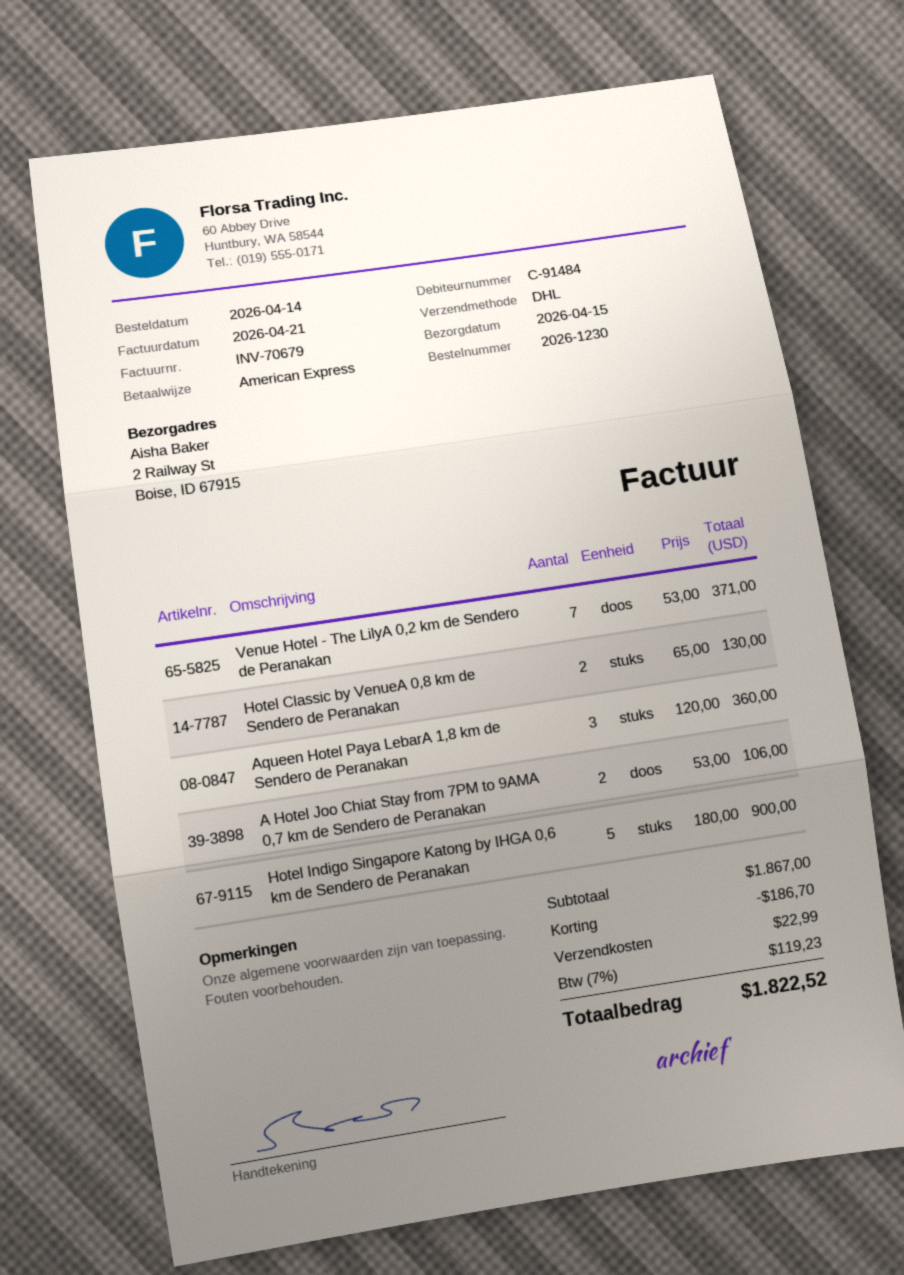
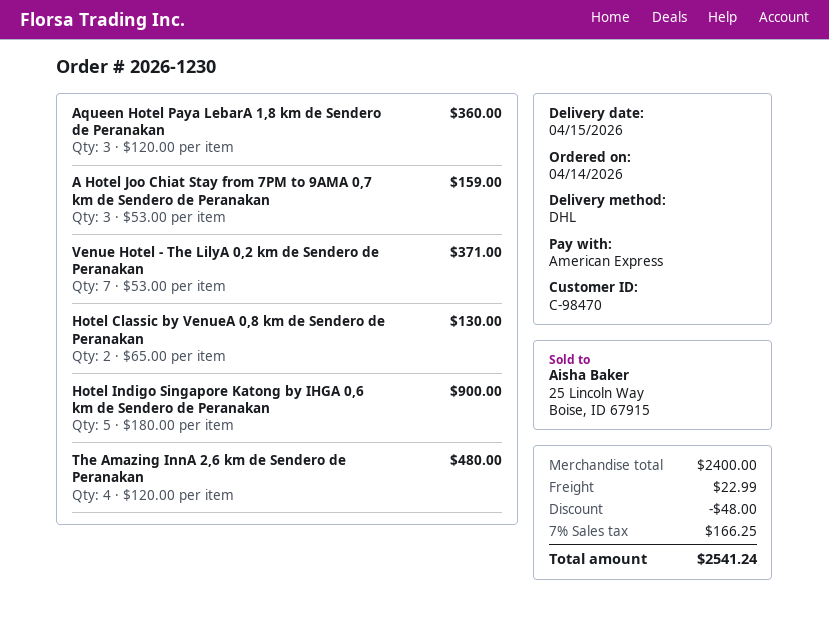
customer number: C-91484 -> C-98470
A Hotel Joo Chiat Stay from 7PM to 9AMA 0,7 km de Sendero de Peranakan: 2 x 53.00 = 106.00 -> 3 x 53.00 = 159.00
The Amazing InnA 2,6 km de Sendero de Peranakan: none -> 4 x 120.00 = 480.00
subtotal: 1867.00 -> 2400.00
discount: 186.70 -> 48.00
tax: 7% = 119.23 -> 7% = 166.25
total: 1822.52 -> 2541.24

